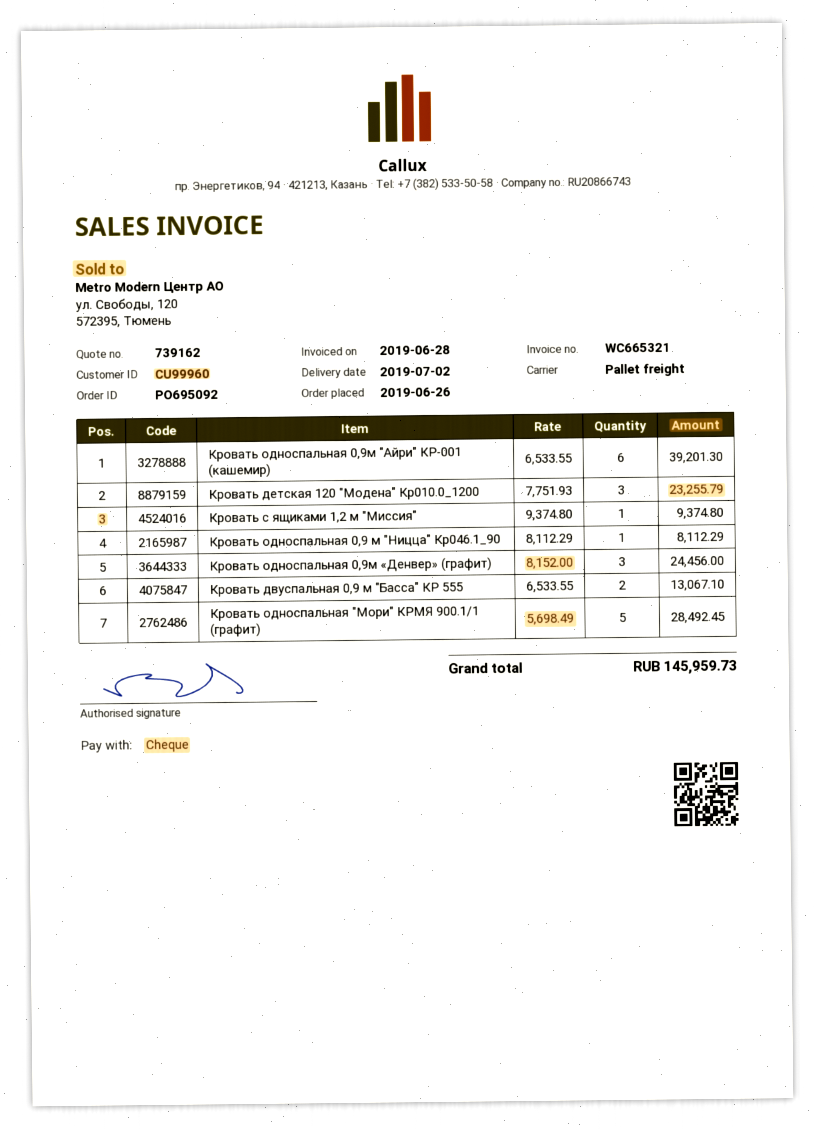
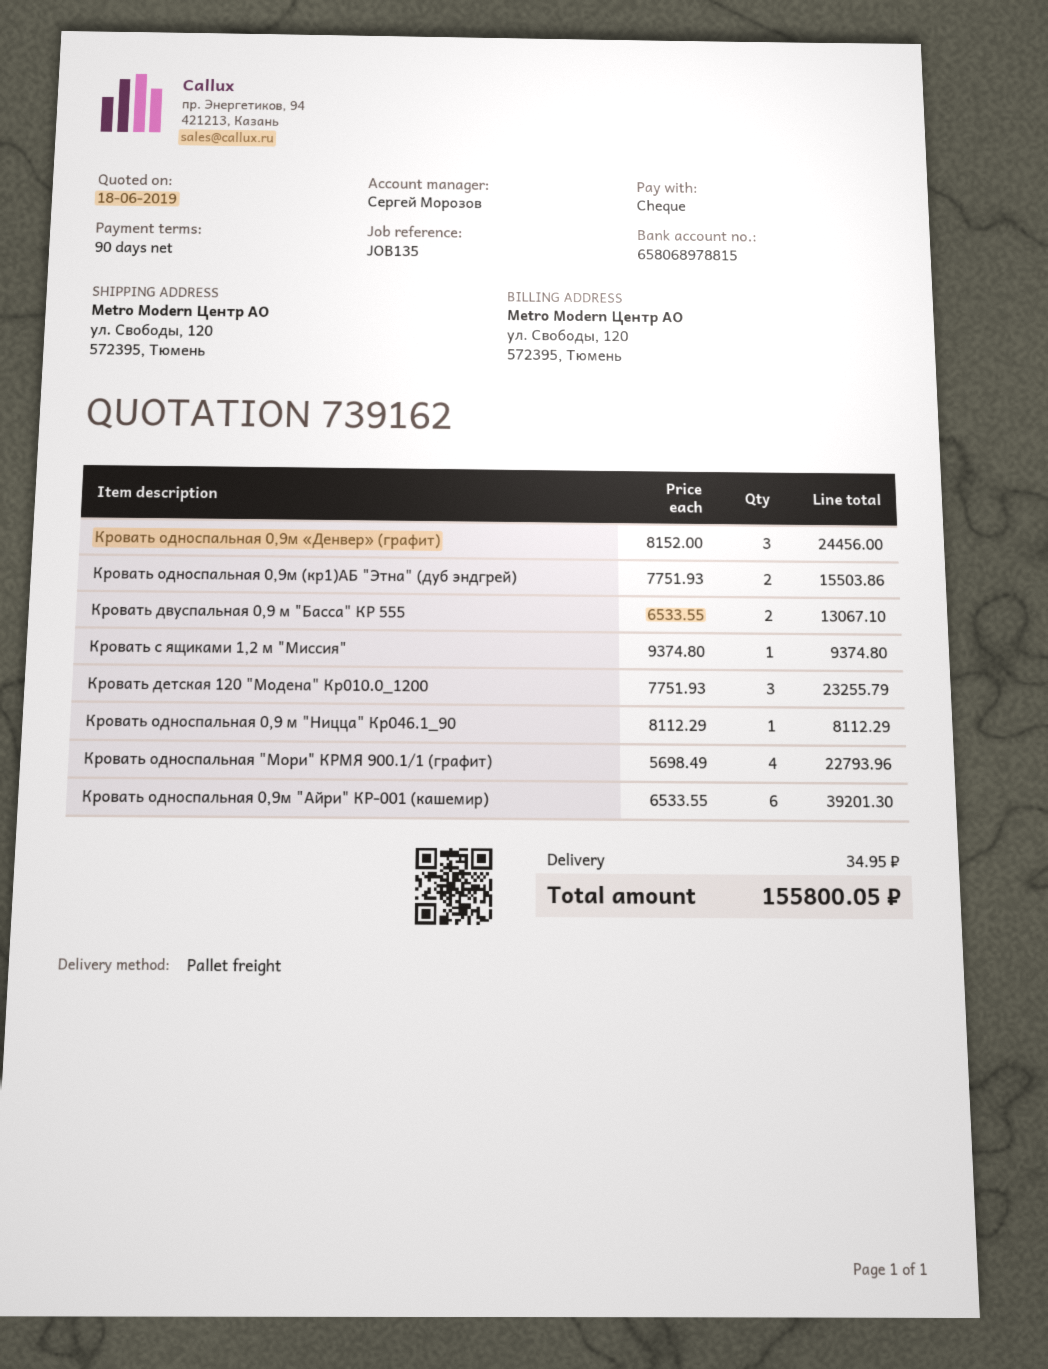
Кровать односпальная "Мори" КРМЯ 900.1/1 (графит): 5 x 5698.49 = 28492.45 -> 4 x 5698.49 = 22793.96
Кровать односпальная 0,9м (кр1)АБ "Этна" (дуб эндгрей): none -> 2 x 7751.93 = 15503.86
shipping: none -> 34.95
total: 145959.73 -> 155800.05

